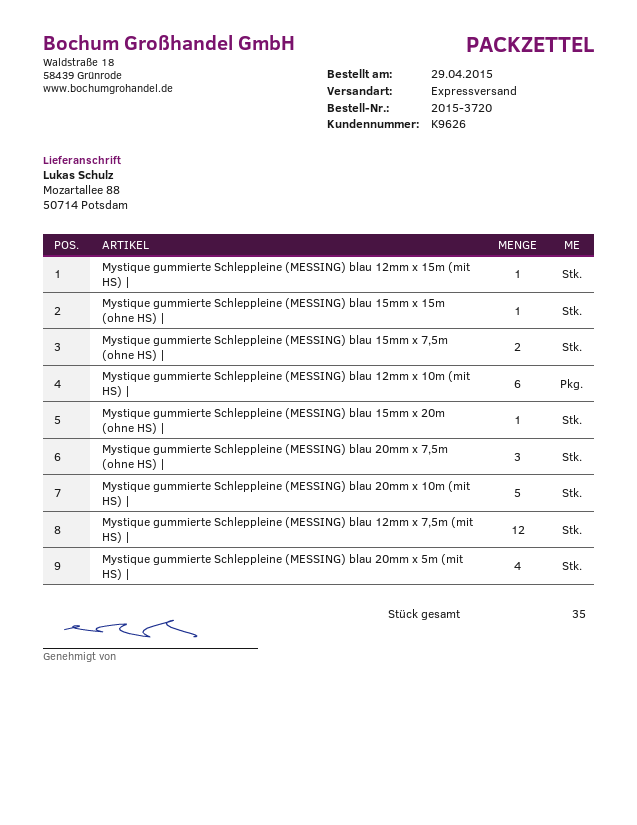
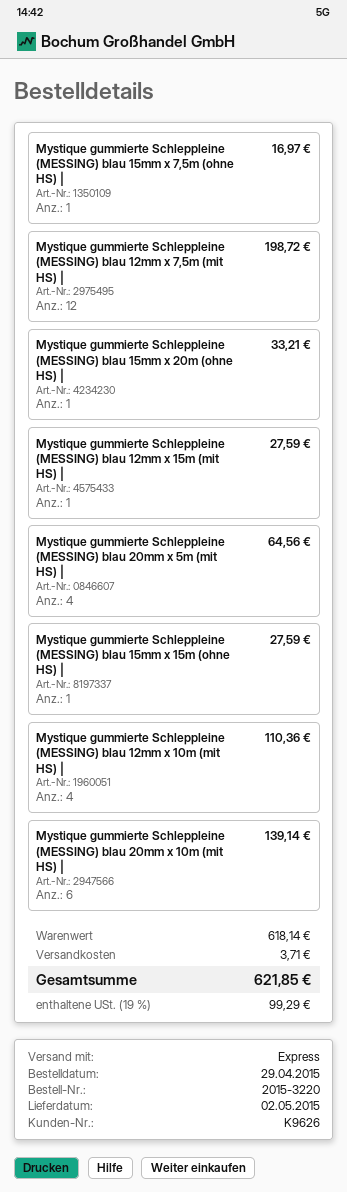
order number: 2015-3720 -> 2015-3220
Mystique gummierte Schleppleine (MESSING) blau 15mm x 7,5m (ohne HS) |: 2 -> 1
Mystique gummierte Schleppleine (MESSING) blau 12mm x 10m (mit HS) |: 6 -> 4
Mystique gummierte Schleppleine (MESSING) blau 20mm x 7,5m (ohne HS) |: 3 -> none
Mystique gummierte Schleppleine (MESSING) blau 20mm x 10m (mit HS) |: 5 -> 6

